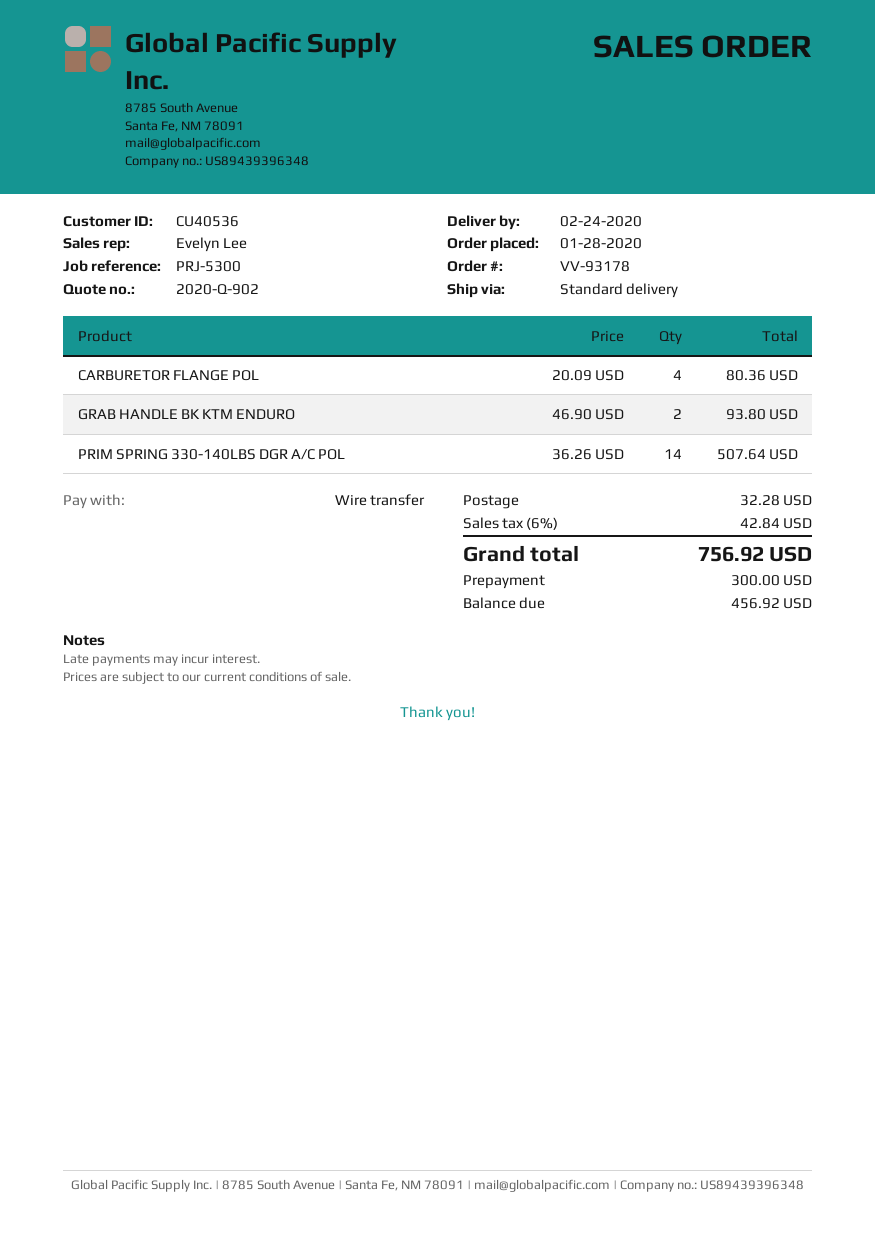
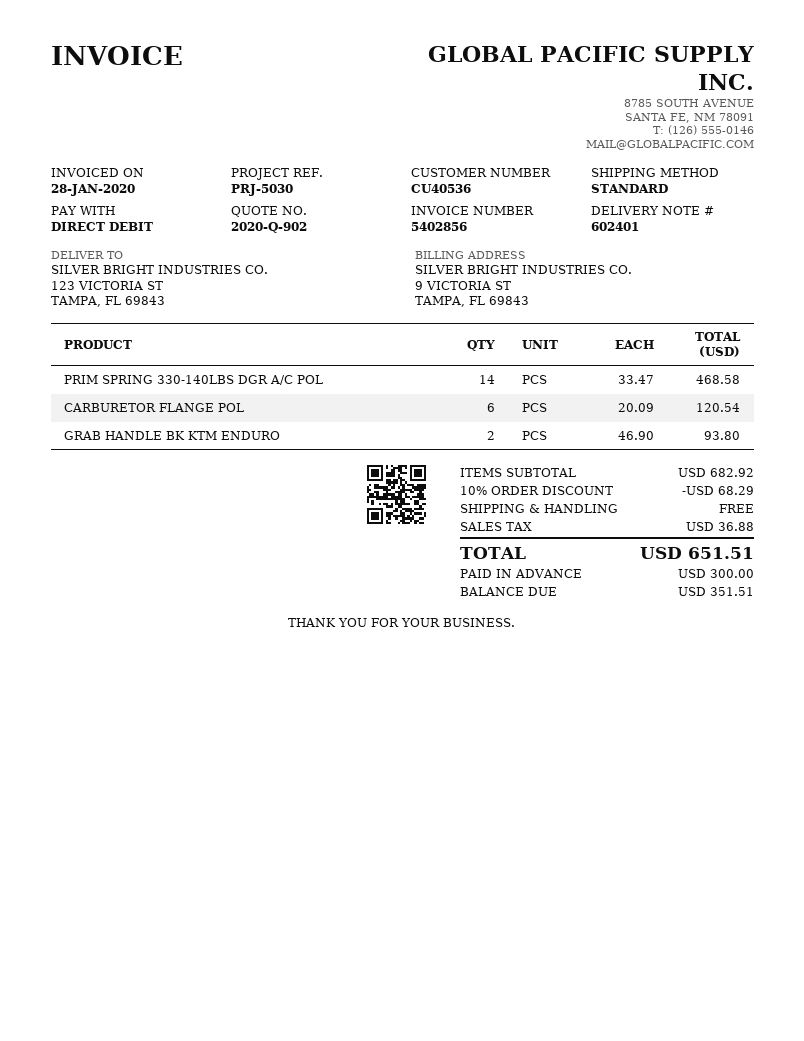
reference: PRJ-5300 -> PRJ-5030
payment method: bank transfer -> direct debit
CARBURETOR FLANGE POL: 4 x 20.09 = 80.36 -> 6 x 20.09 = 120.54
PRIM SPRING 330-140LBS DGR A/C POL: 14 x 36.26 = 507.64 -> 14 x 33.47 = 468.58
discount: none -> 10% = 68.29
shipping: 32.28 -> 0.00
tax: 42.84 -> 36.88
total: 756.92 -> 651.51
balance: 456.92 -> 351.51

